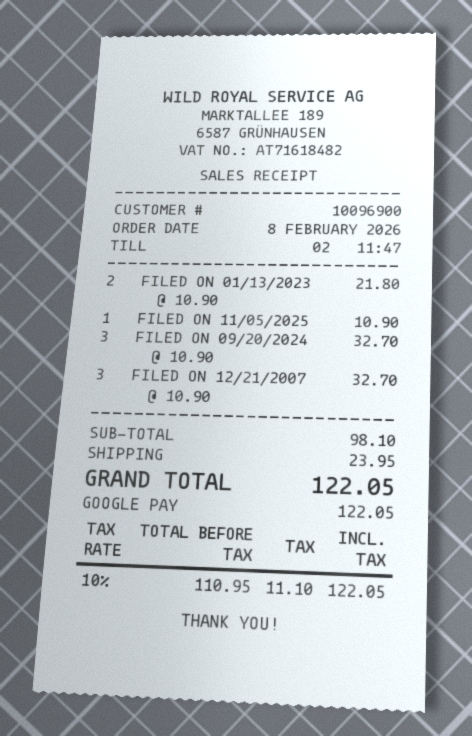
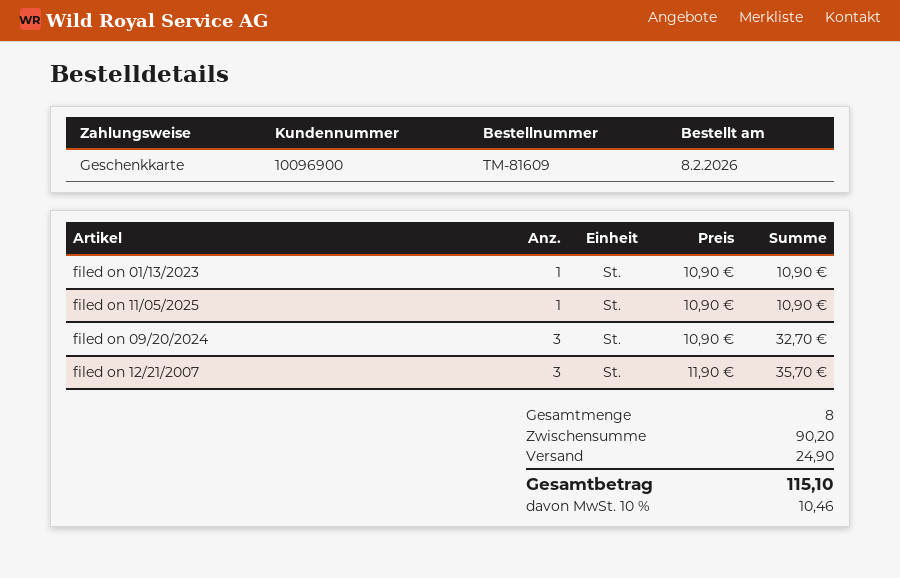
payment method: Google Pay -> gift card
FILED ON 01/13/2023: 2 x 10.90 = 21.80 -> 1 x 10.90 = 10.90
FILED ON 12/21/2007: 3 x 10.90 = 32.70 -> 3 x 11.90 = 35.70
subtotal: 98.10 -> 90.20
shipping: 23.95 -> 24.90
tax: 10% = 11.10 -> 10% = 10.46
total: 122.05 -> 115.10

